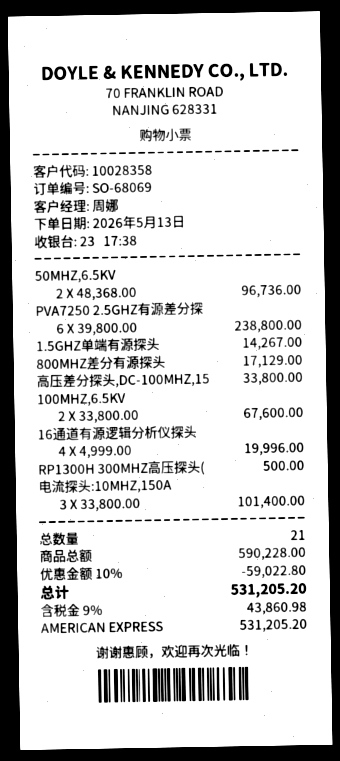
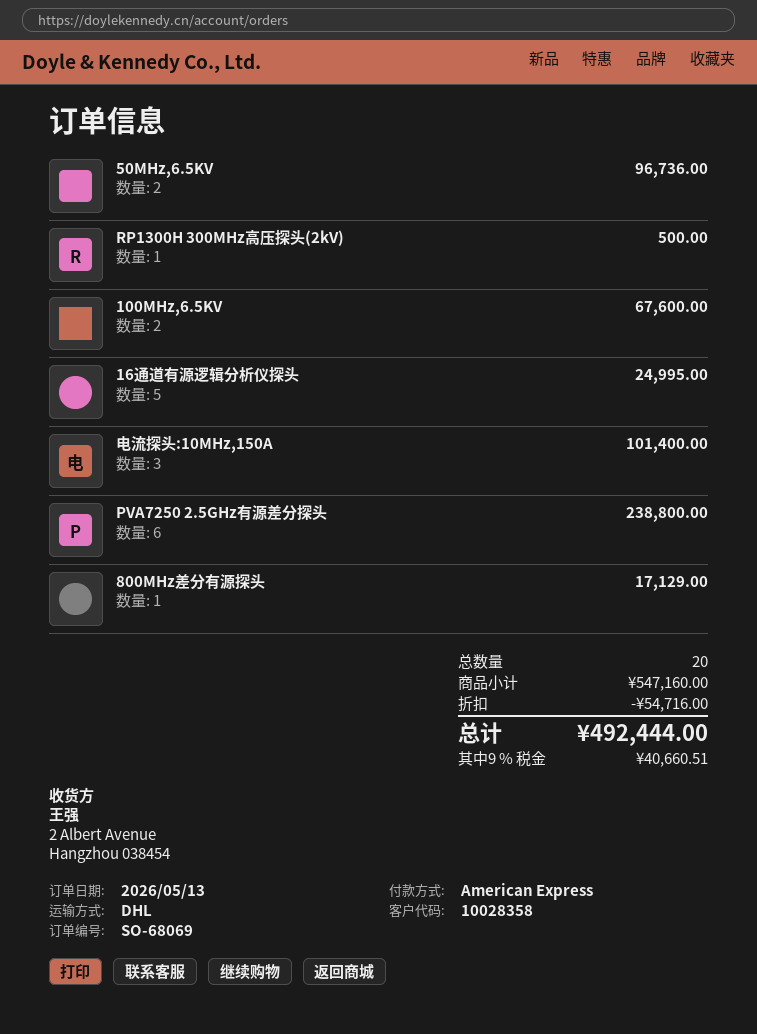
1.5GHZ单端有源探头: 1 for 14267.00 -> none
高压差分探头,DC-100MHZ,15: 1 for 33800.00 -> none
16通道有源逻辑分析仪探头: 4 for 19996.00 -> 5 for 24995.00
total quantity: 21 -> 20
subtotal: 590228.00 -> 547160.00
discount: 59022.80 -> 54716.00
tax: 9% = 43860.98 -> 9% = 40660.51
total: 531205.20 -> 492444.00

